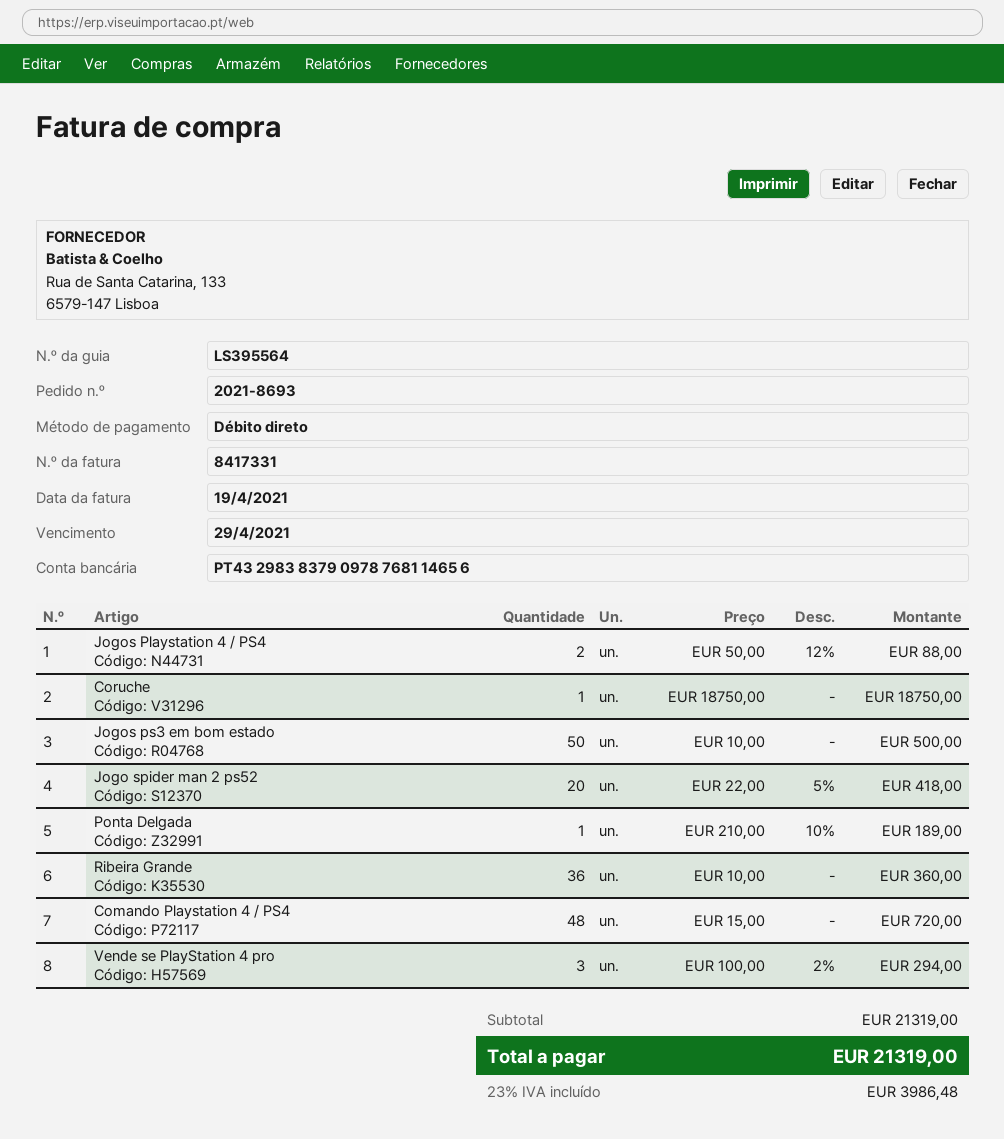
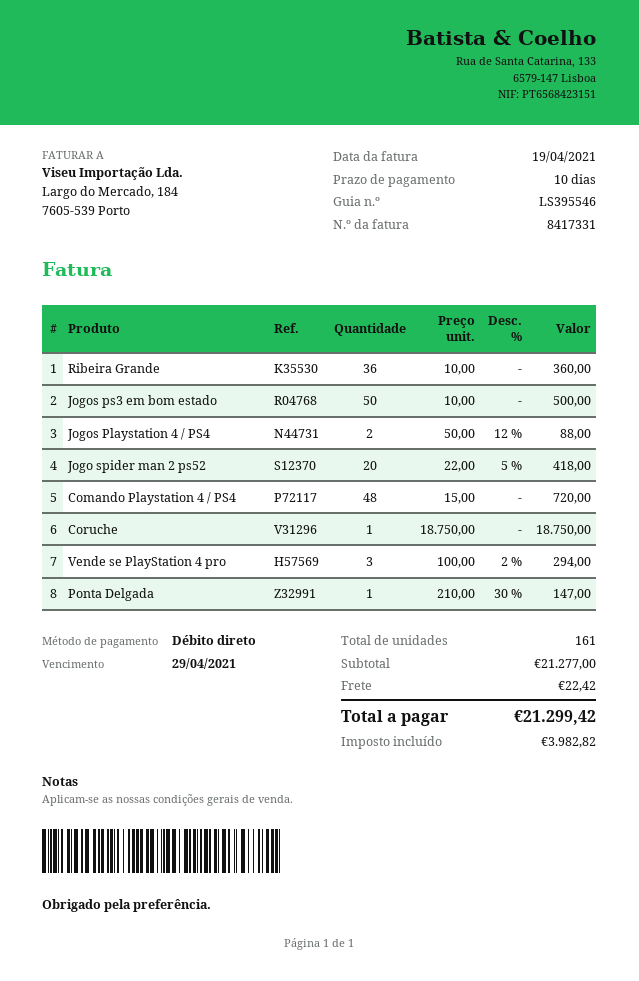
delivery note number: LS395564 -> LS395546
Ponta Delgada: 1 x 210.00 - 10% = 189.00 -> 1 x 210.00 - 30% = 147.00
subtotal: 21319.00 -> 21277.00
shipping: none -> 22.42
tax: 3986.48 -> 3982.82
total: 21319.00 -> 21299.42

